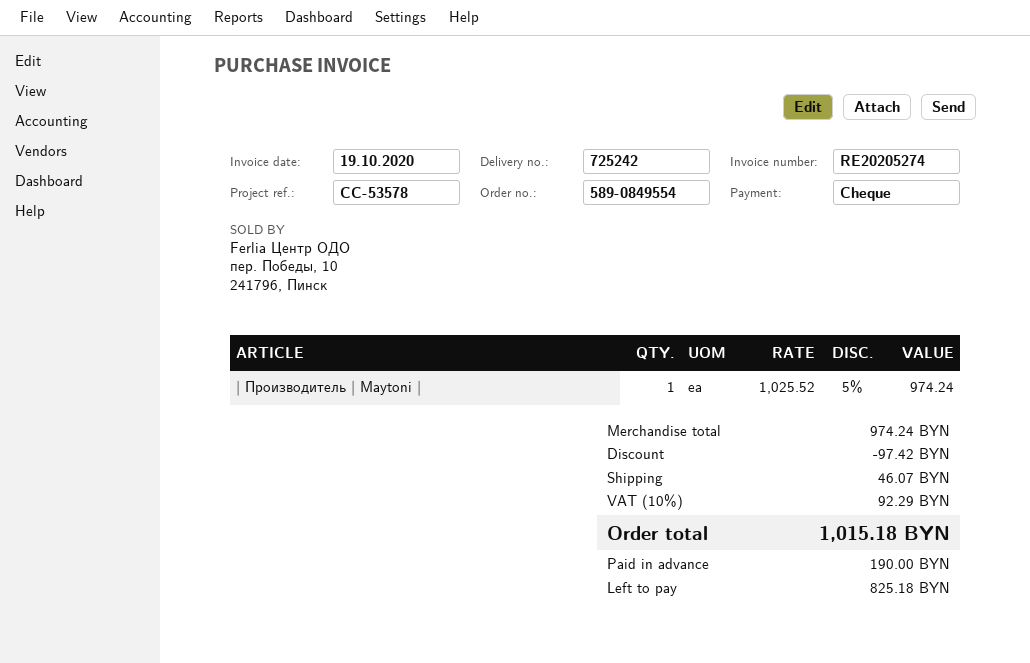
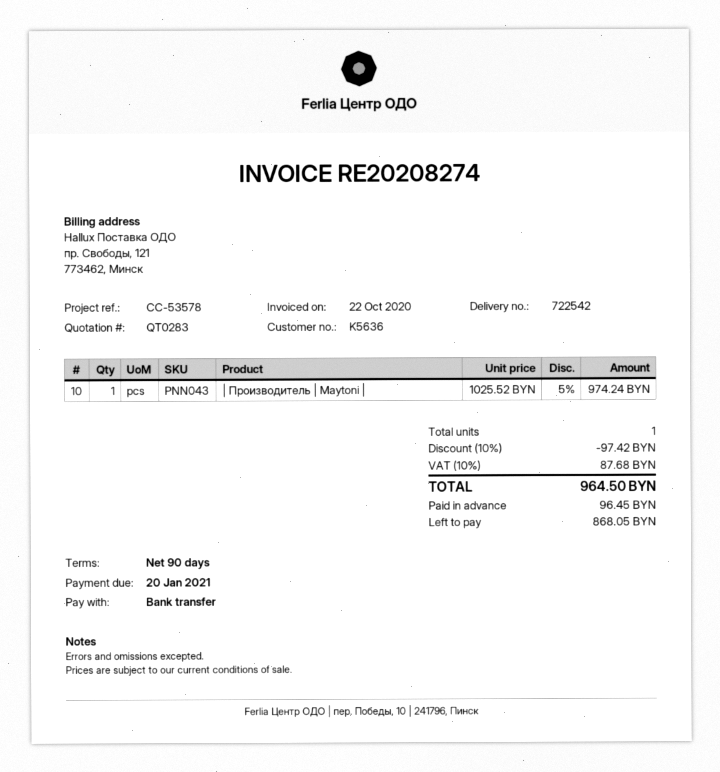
delivery note number: 725242 -> 722542
invoice number: RE20205274 -> RE20208274
invoice date: 2020-10-19 -> 2020-10-22
payment method: cheque -> bank transfer
shipping: 46.07 -> none
tax: 10% = 92.29 -> 10% = 87.68
total: 1015.18 -> 964.50
deposit: 190.00 -> 96.45
balance: 825.18 -> 868.05

